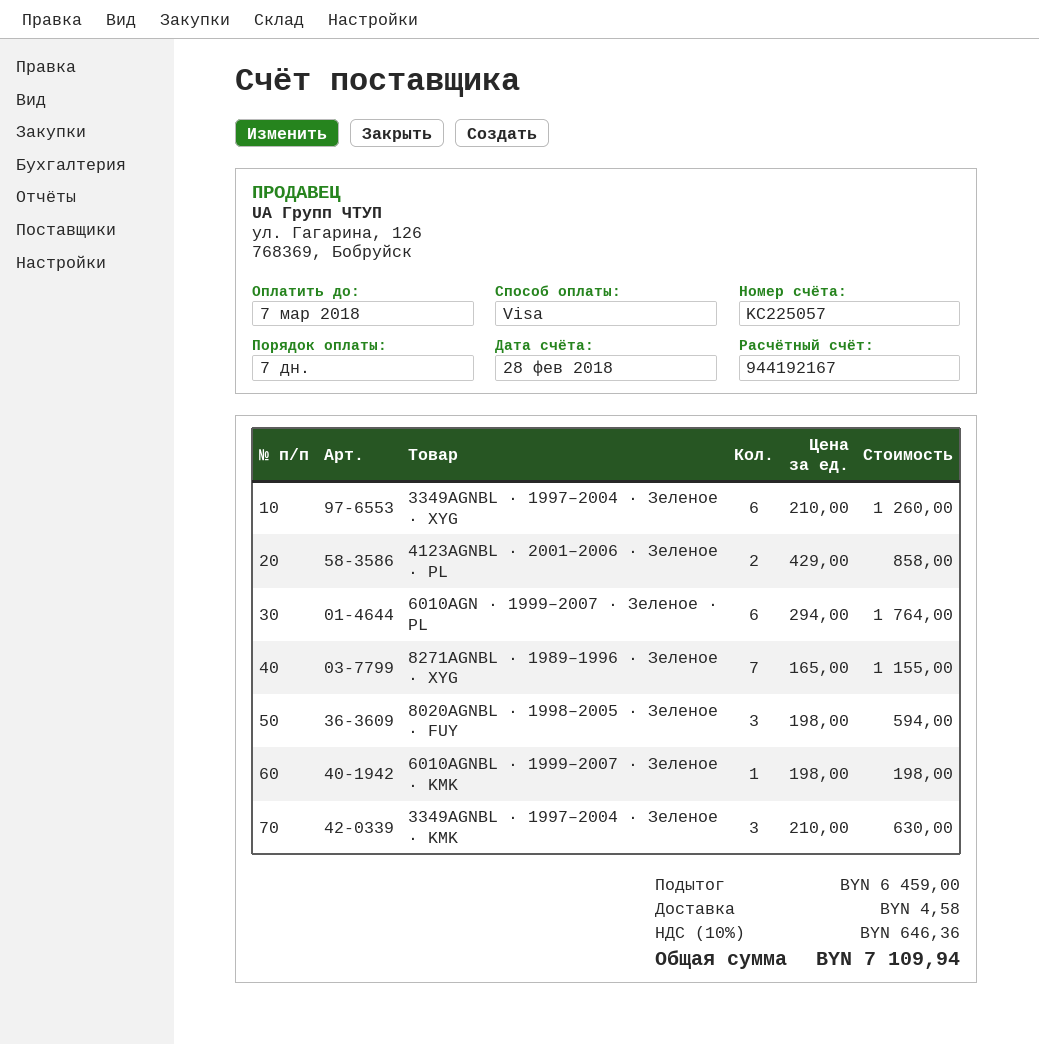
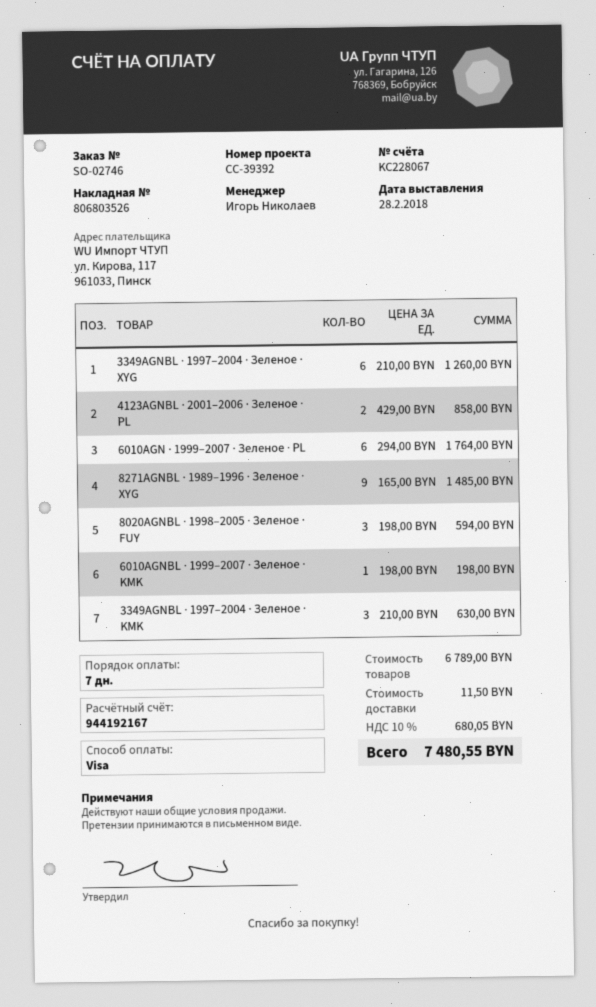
invoice number: KC225057 -> KC228067
8271AGNBL · 1989–1996 · Зеленое · XYG: 7 x 165.00 = 1155.00 -> 9 x 165.00 = 1485.00
subtotal: 6459.00 -> 6789.00
shipping: 4.58 -> 11.50
tax: 10% = 646.36 -> 10% = 680.05
total: 7109.94 -> 7480.55

